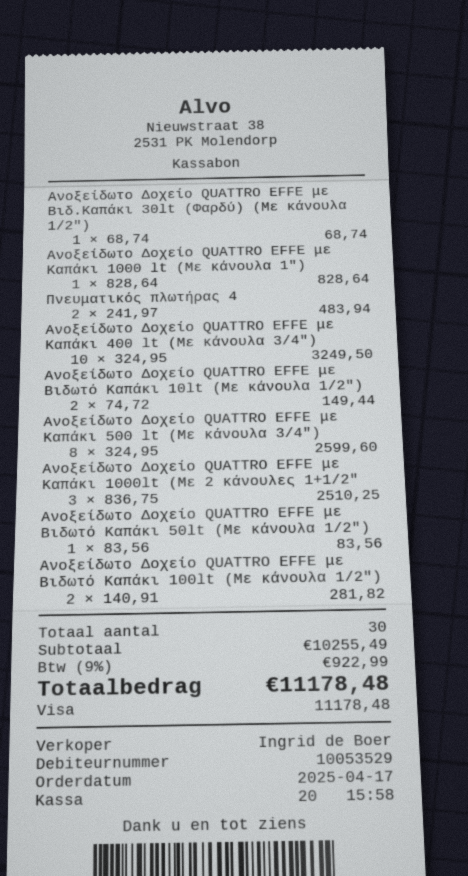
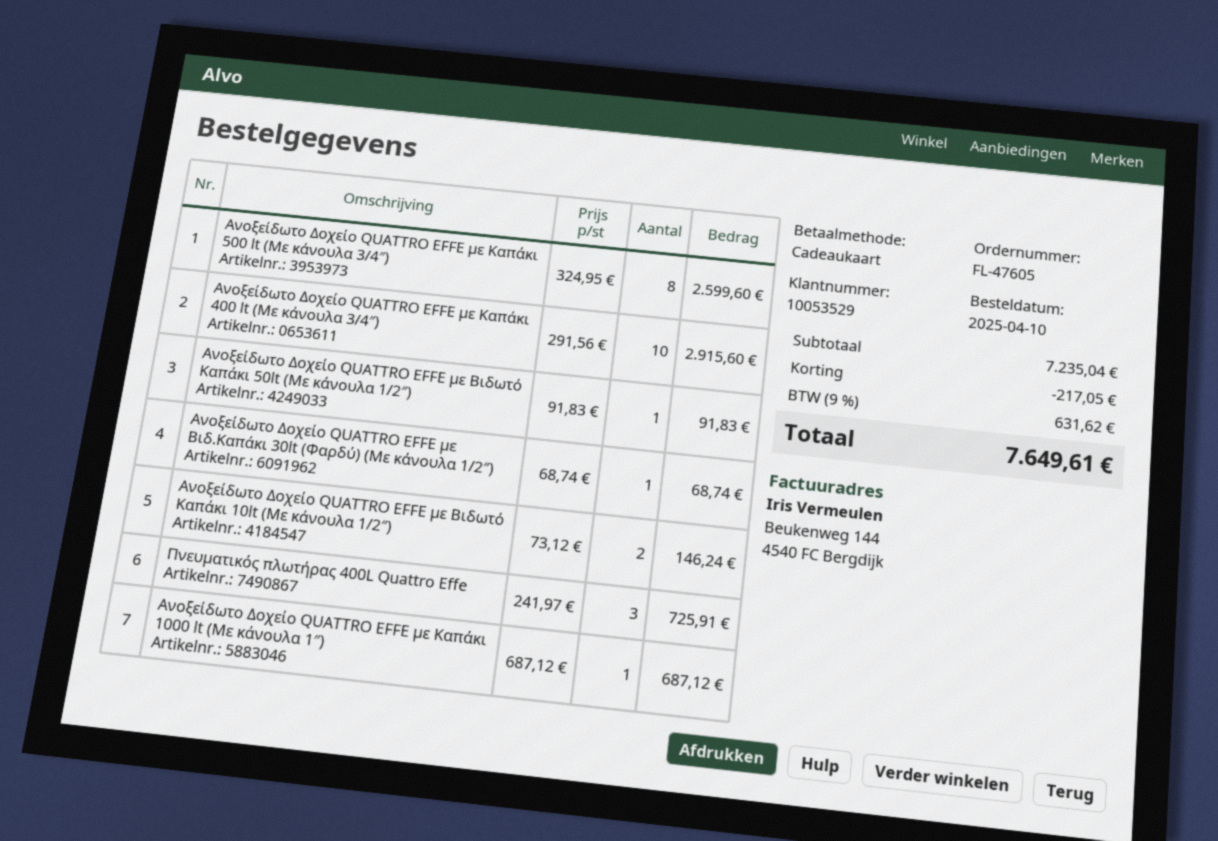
order date: 2025-04-17 -> 2025-04-10
payment method: Visa -> gift card
Ανοξείδωτο Δοχείο QUATTRO EFFE με Καπάκι 1000 lt (Με κάνουλα 1″): 1 x 828.64 = 828.64 -> 1 x 687.12 = 687.12
Πνευματικός πλωτήρας 4: 2 x 241.97 = 483.94 -> 3 x 241.97 = 725.91
Ανοξείδωτο Δοχείο QUATTRO EFFE με Καπάκι 400 lt (Με κάνουλα 3/4″): 10 x 324.95 = 3249.50 -> 10 x 291.56 = 2915.60
Ανοξείδωτο Δοχείο QUATTRO EFFE με Bιδωτό Καπάκι 10lt (Με κάνουλα 1/2″): 2 x 74.72 = 149.44 -> 2 x 73.12 = 146.24
Ανοξείδωτο Δοχείο QUATTRO EFFE με Καπάκι 1000lt (Με 2 κάνουλες 1+1/2″: 3 x 836.75 = 2510.25 -> none
Ανοξείδωτο Δοχείο QUATTRO EFFE με Bιδωτό Καπάκι 50lt (Με κάνουλα 1/2″): 1 x 83.56 = 83.56 -> 1 x 91.83 = 91.83
Ανοξείδωτο Δοχείο QUATTRO EFFE με Bιδωτό Καπάκι 100lt (Με κάνουλα 1/2″): 2 x 140.91 = 281.82 -> none
subtotal: 10255.49 -> 7235.04
discount: none -> 217.05
tax: 9% = 922.99 -> 9% = 631.62
total: 11178.48 -> 7649.61

